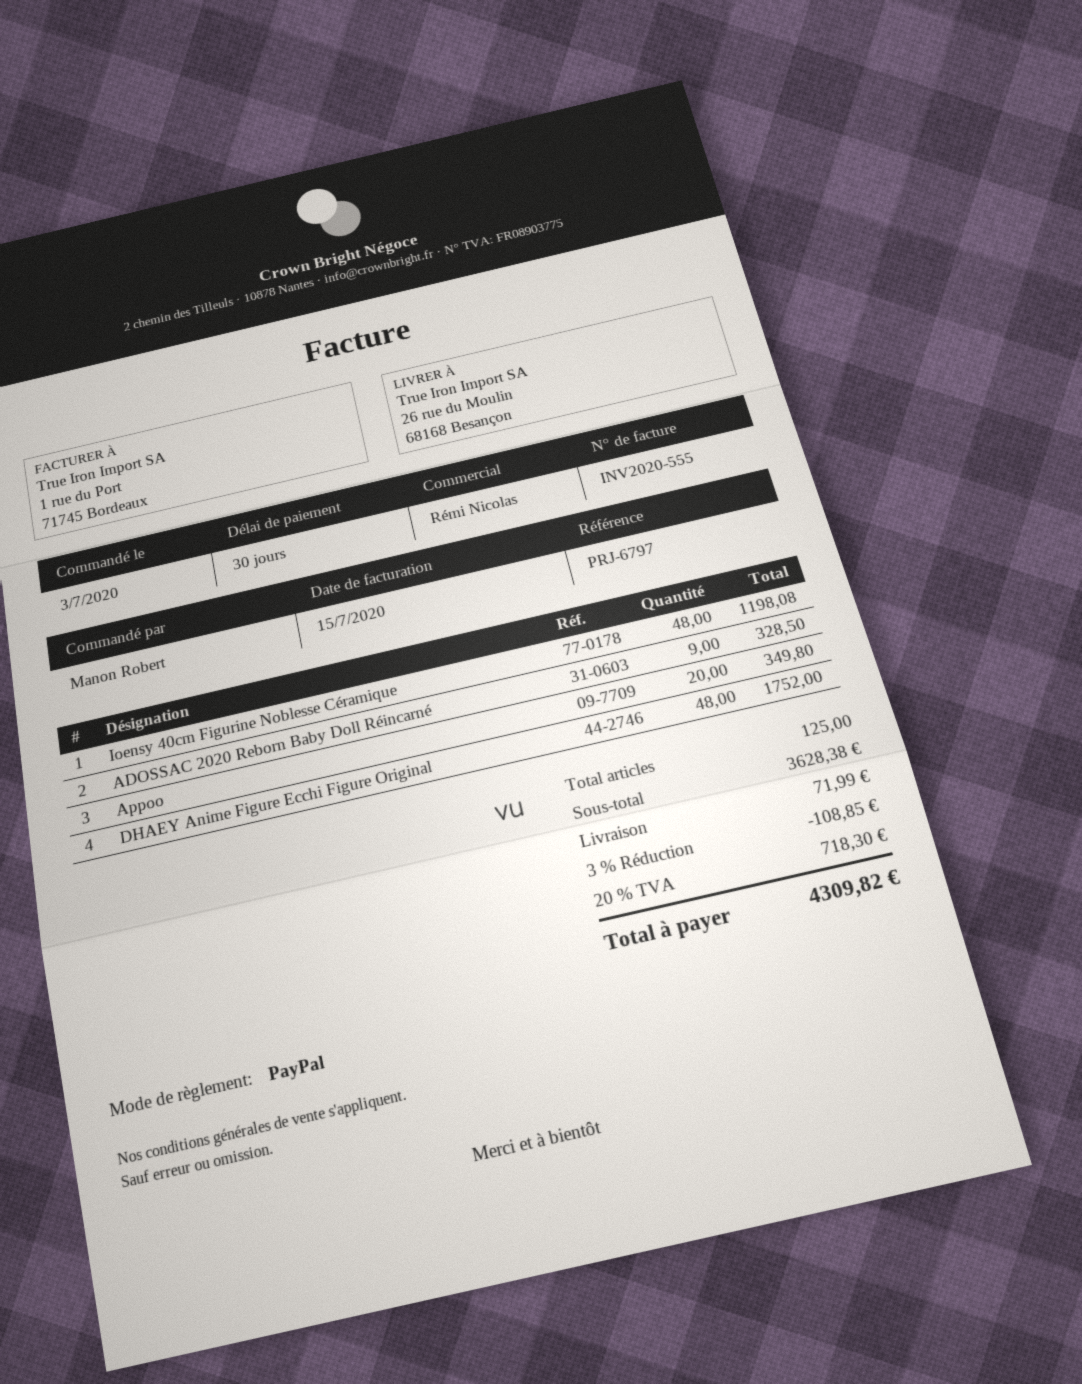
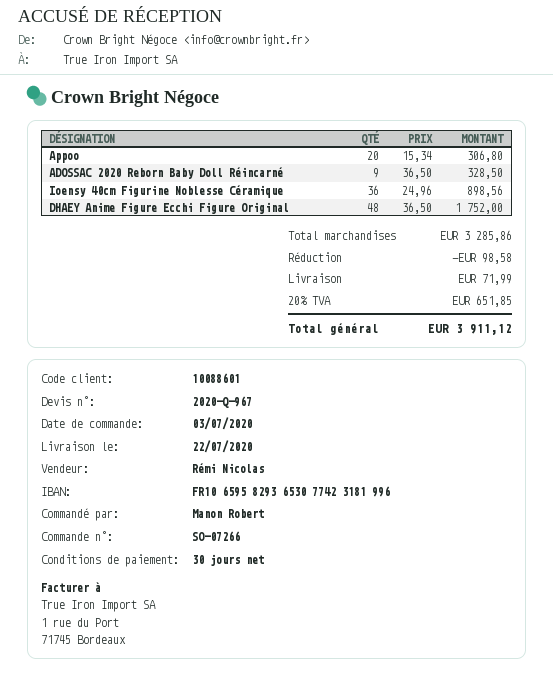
Ioensy 40cm Figurine Noblesse Céramique: 48 for 1198.08 -> 36 for 898.56
Appoo: 20 for 349.80 -> 20 for 306.80
subtotal: 3628.38 -> 3285.86
discount: 108.85 -> 98.58
tax: 20% = 718.30 -> 20% = 651.85
total: 4309.82 -> 3911.12

